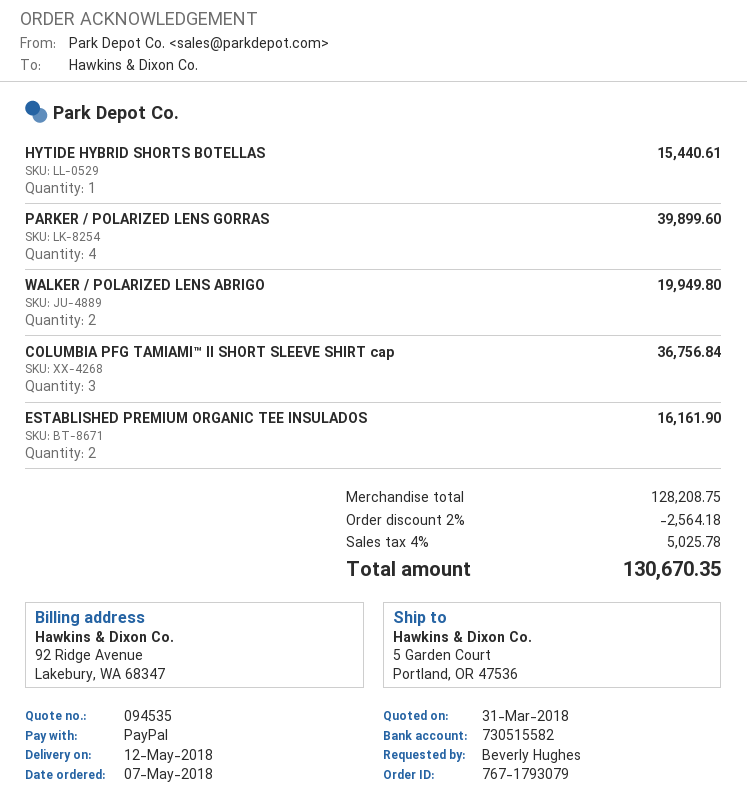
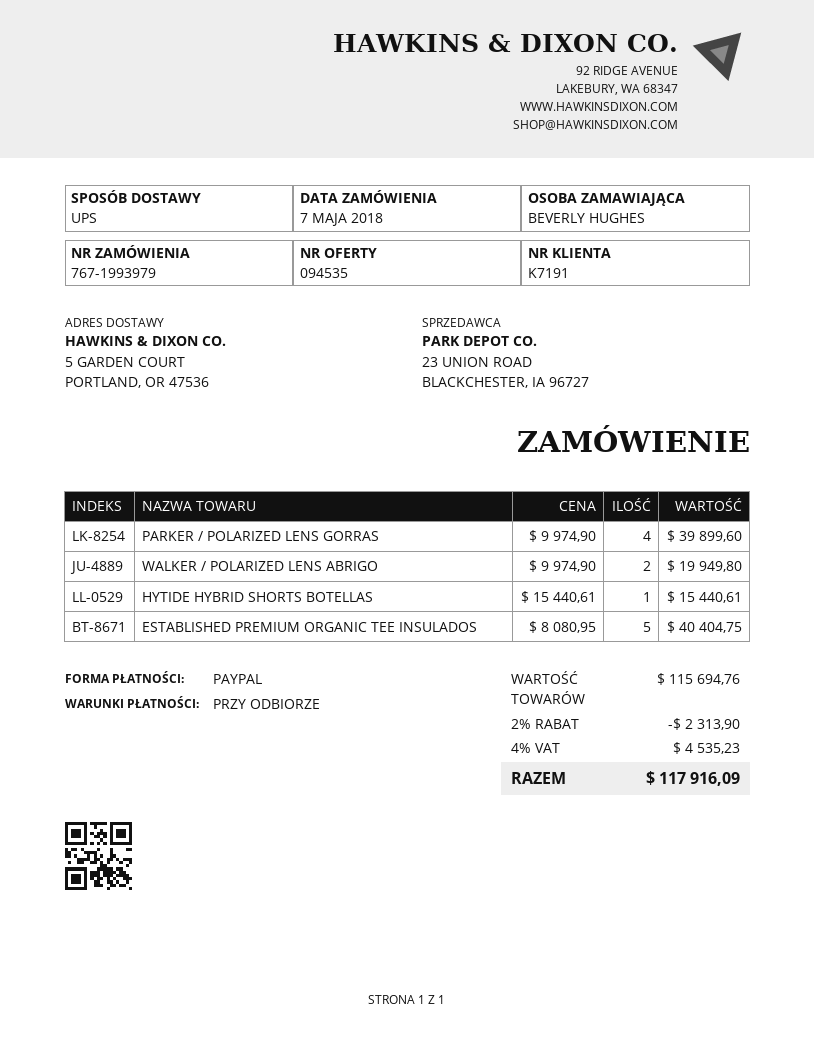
order number: 767-1793079 -> 767-1993979
COLUMBIA PFG TAMIAMI™ II SHORT SLEEVE SHIRT cap: 3 for 36756.84 -> none
ESTABLISHED PREMIUM ORGANIC TEE INSULADOS: 2 for 16161.90 -> 5 for 40404.75
subtotal: 128208.75 -> 115694.76
discount: 2% = 2564.18 -> 2% = 2313.90
tax: 4% = 5025.78 -> 4% = 4535.23
total: 130670.35 -> 117916.09

